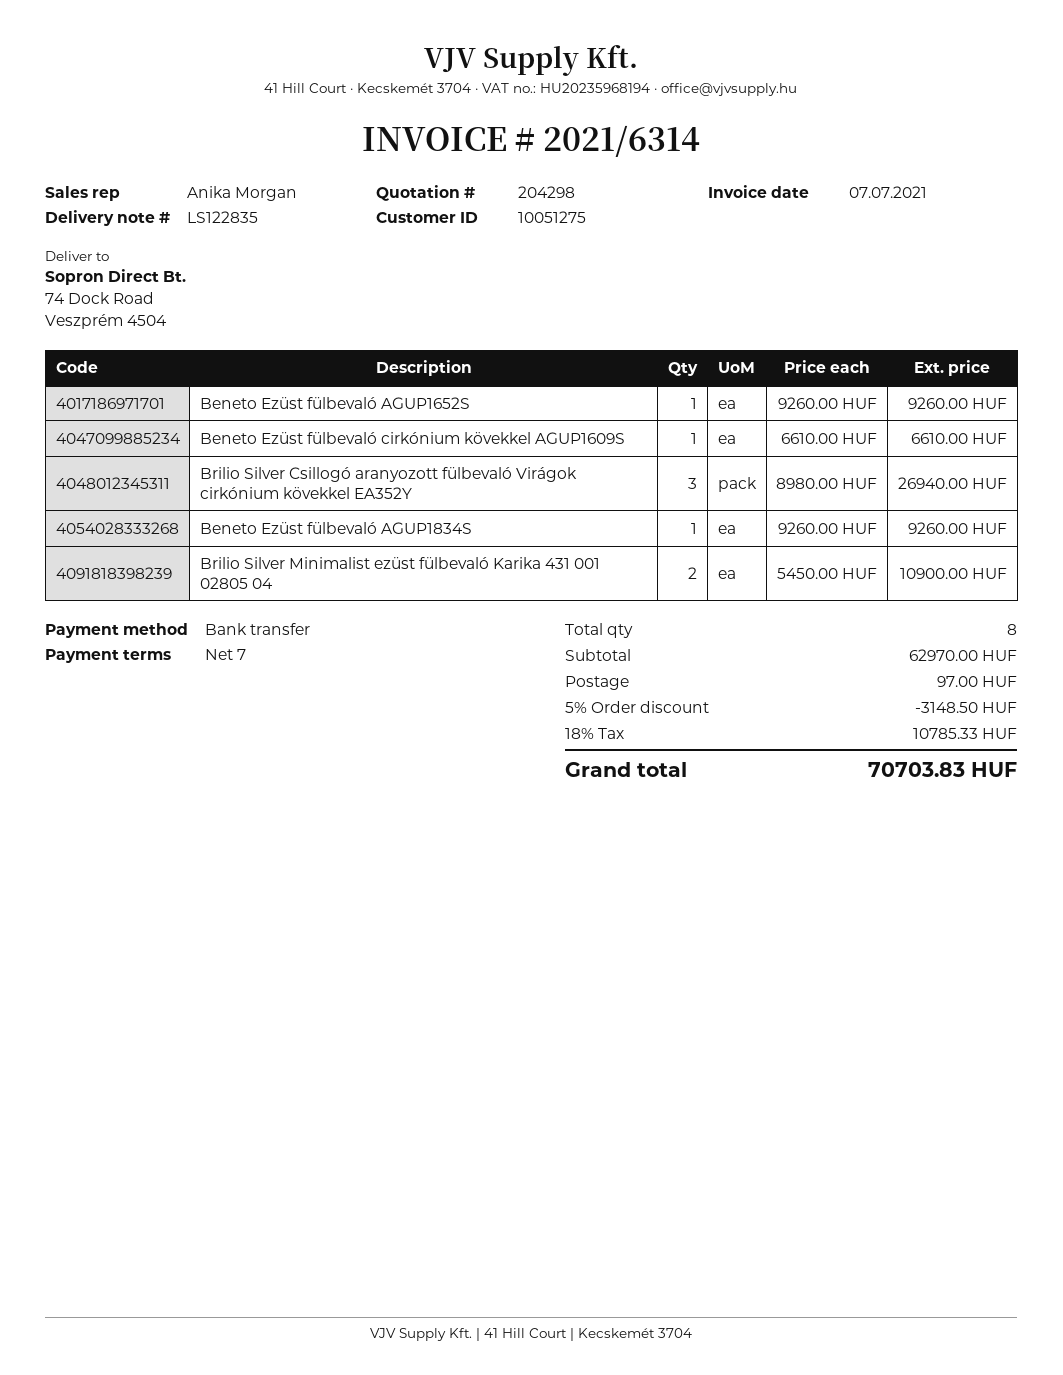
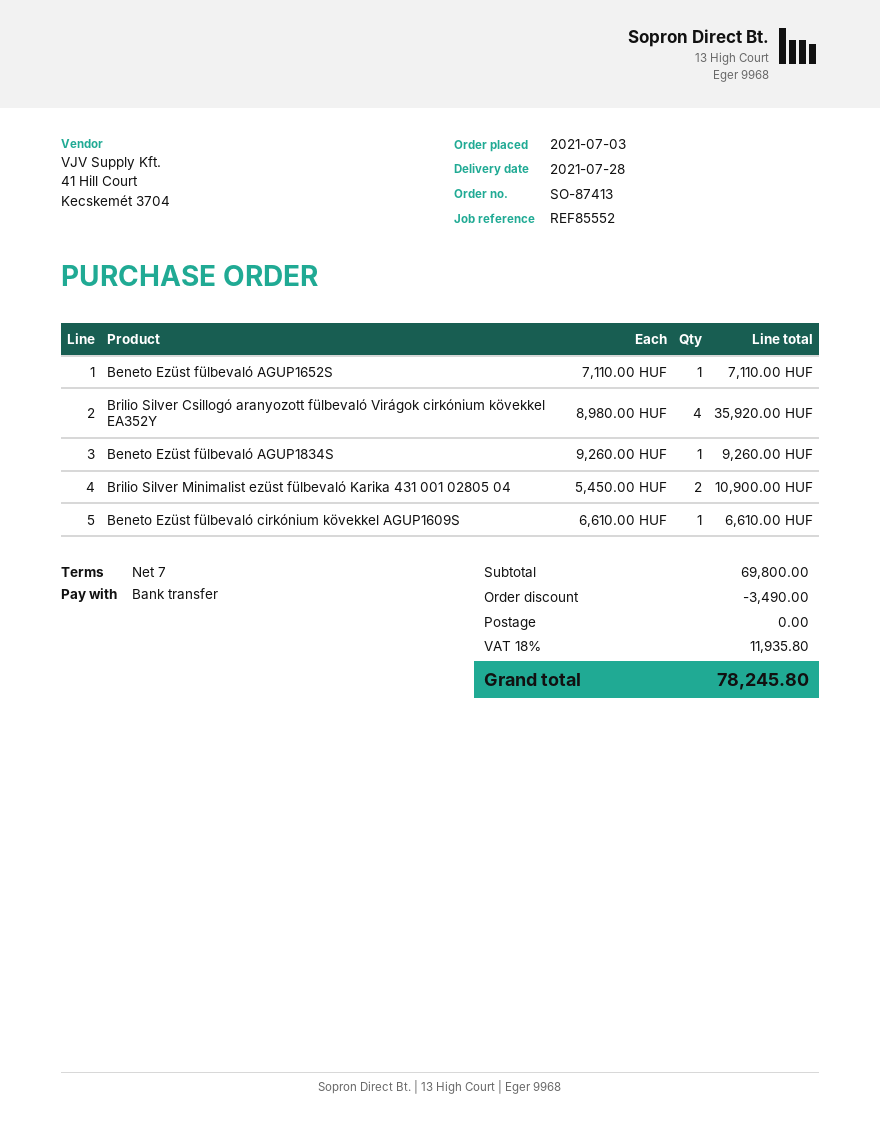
Beneto Ezüst fülbevaló AGUP1652S: 1 x 9260.00 = 9260.00 -> 1 x 7110.00 = 7110.00
Brilio Silver Csillogó aranyozott fülbevaló Virágok cirkónium kövekkel EA352Y: 3 x 8980.00 = 26940.00 -> 4 x 8980.00 = 35920.00
subtotal: 62970.00 -> 69800.00
discount: 3148.50 -> 3490.00
shipping: 97.00 -> 0.00
tax: 18% = 10785.33 -> 18% = 11935.80
total: 70703.83 -> 78245.80

